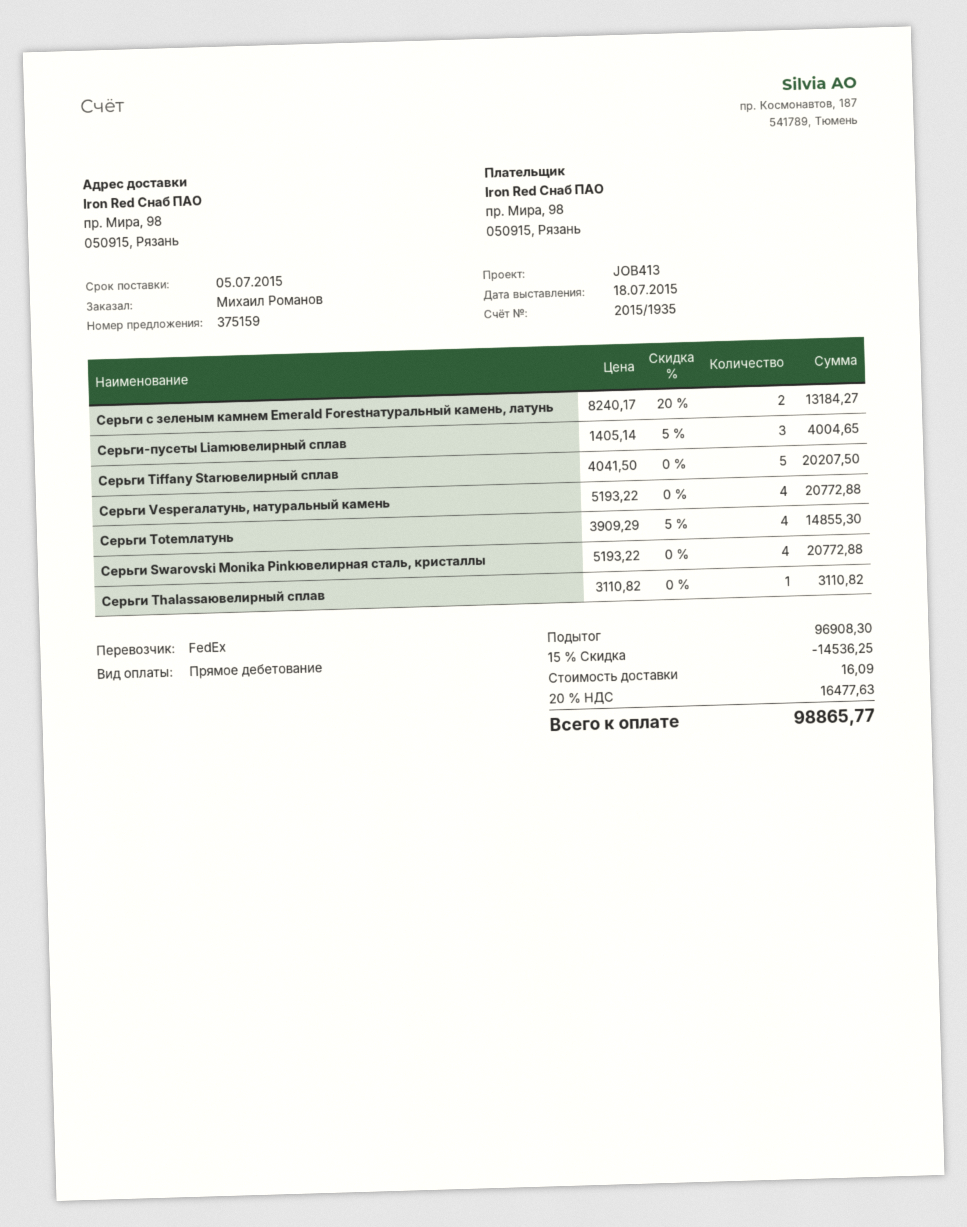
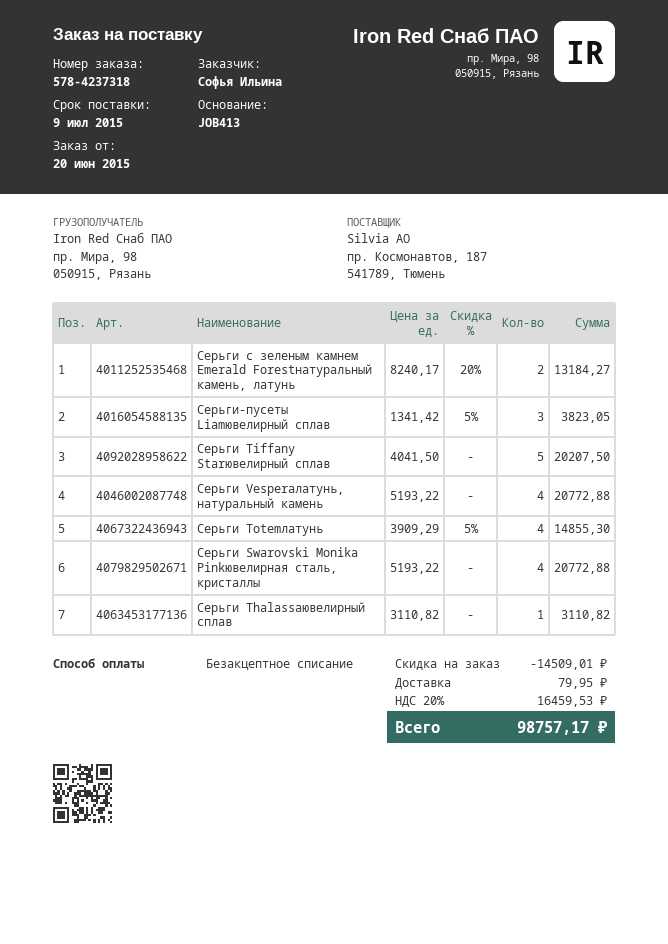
delivery date: 2015-07-05 -> 2015-07-09
ordered by: Михаил Романов -> Софья Ильина
Серьги-пусеты Liamювелирный сплав: 3 x 1405.14 - 5% = 4004.65 -> 3 x 1341.42 - 5% = 3823.05
discount: 14536.25 -> 14509.01
shipping: 16.09 -> 79.95
tax: 20% = 16477.63 -> 20% = 16459.53
total: 98865.77 -> 98757.17

